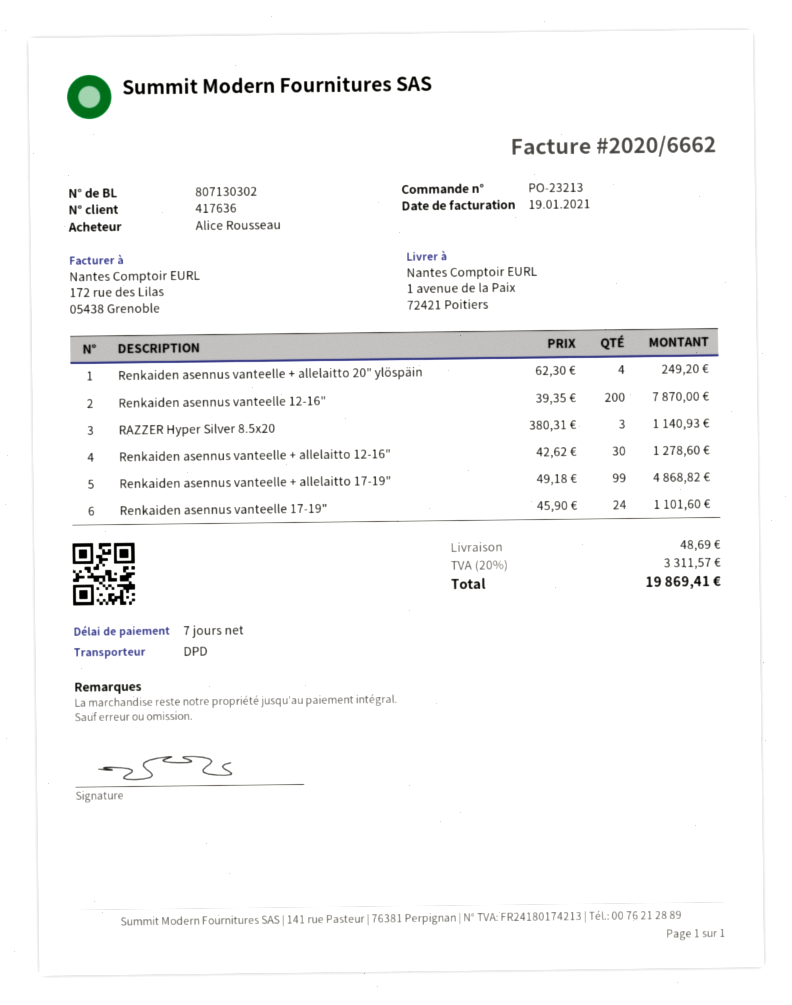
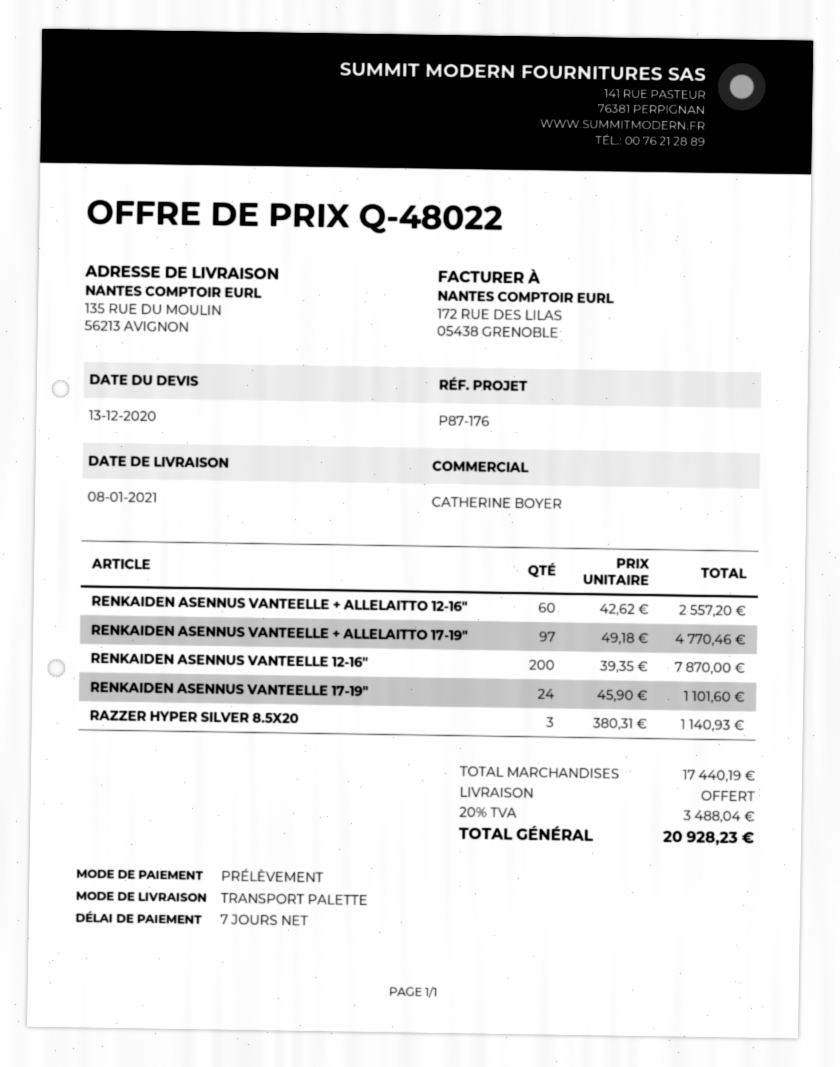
shipping method: DPD -> pallet freight
ship to: 1 avenue de la Paix, 72421 Poitiers -> 135 RUE DU MOULIN, 56213 AVIGNON
Renkaiden asennus vanteelle + allelaitto 20" ylöspäin: 4 x 62.30 = 249.20 -> none
Renkaiden asennus vanteelle + allelaitto 12-16": 30 x 42.62 = 1278.60 -> 60 x 42.62 = 2557.20
Renkaiden asennus vanteelle + allelaitto 17-19": 99 x 49.18 = 4868.82 -> 97 x 49.18 = 4770.46
shipping: 48.69 -> 0.00
tax: 20% = 3311.57 -> 20% = 3488.04
total: 19869.41 -> 20928.23

